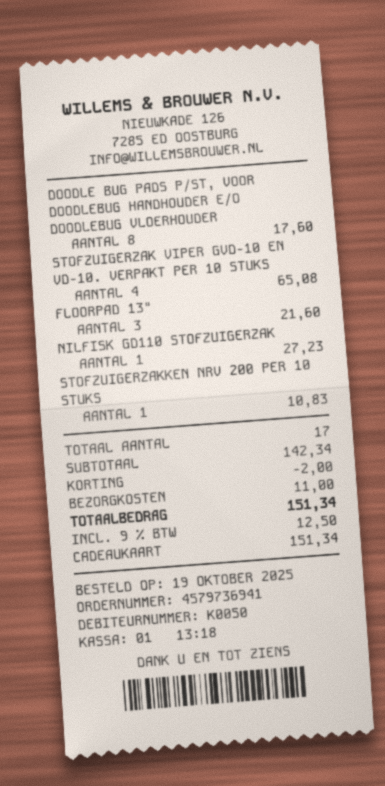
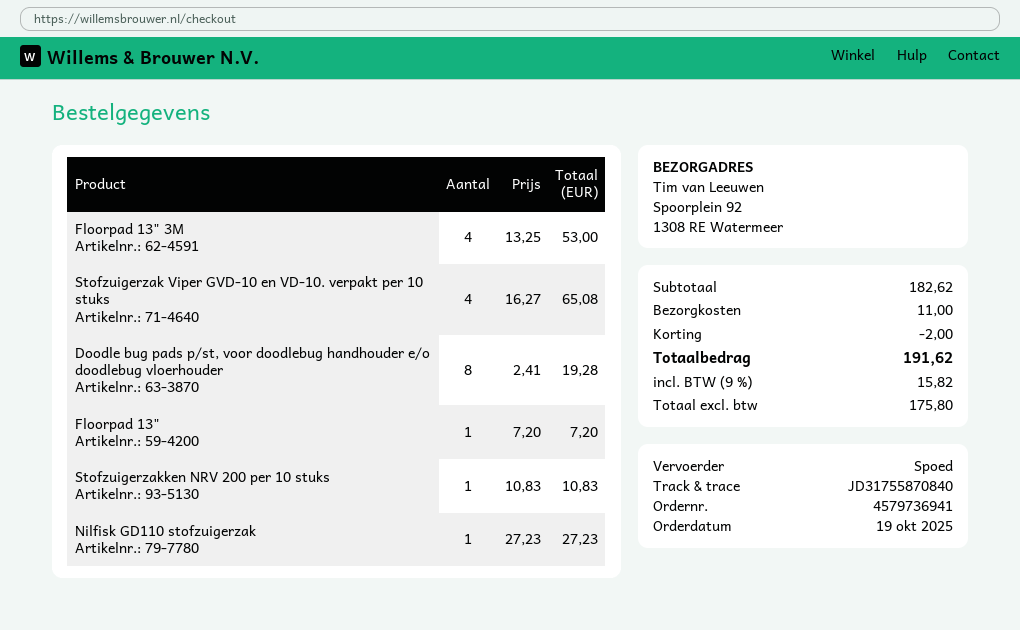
DOODLE BUG PADS P/ST, VOOR DOODLEBUG HANDHOUDER E/O DOODLEBUG VLOERHOUDER: 8 for 17.60 -> 8 for 19.28
FLOORPAD 13": 3 for 21.60 -> 1 for 7.20
Floorpad 13" 3M: none -> 4 for 53.00
subtotal: 142.34 -> 182.62
tax: 9% = 12.50 -> 9% = 15.82
total: 151.34 -> 191.62

